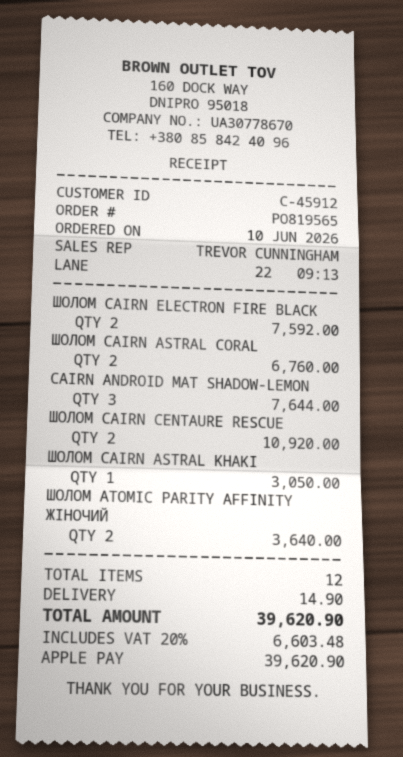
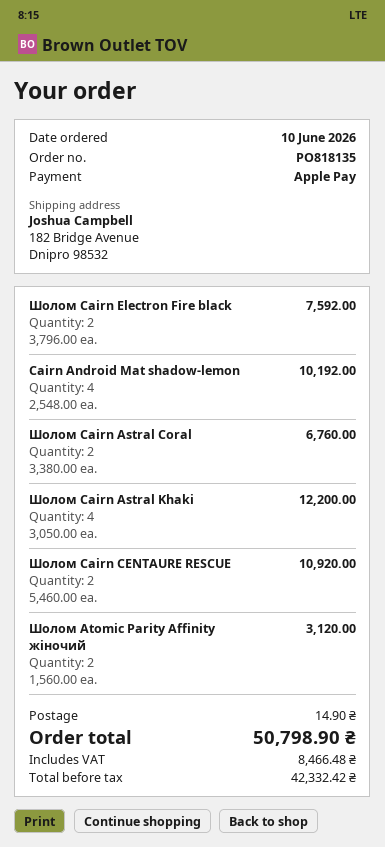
order number: PO819565 -> PO818135
CAIRN ANDROID MAT SHADOW-LEMON: 3 for 7644.00 -> 4 for 10192.00
ШОЛОМ CAIRN ASTRAL KHAKI: 1 for 3050.00 -> 4 for 12200.00
ШОЛОМ ATOMIC PARITY AFFINITY ЖІНОЧИЙ: 2 for 3640.00 -> 2 for 3120.00
tax: 6603.48 -> 8466.48
total: 39620.90 -> 50798.90

